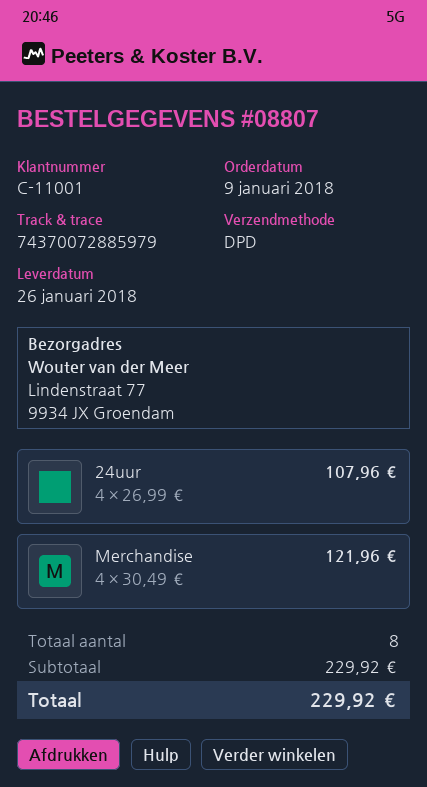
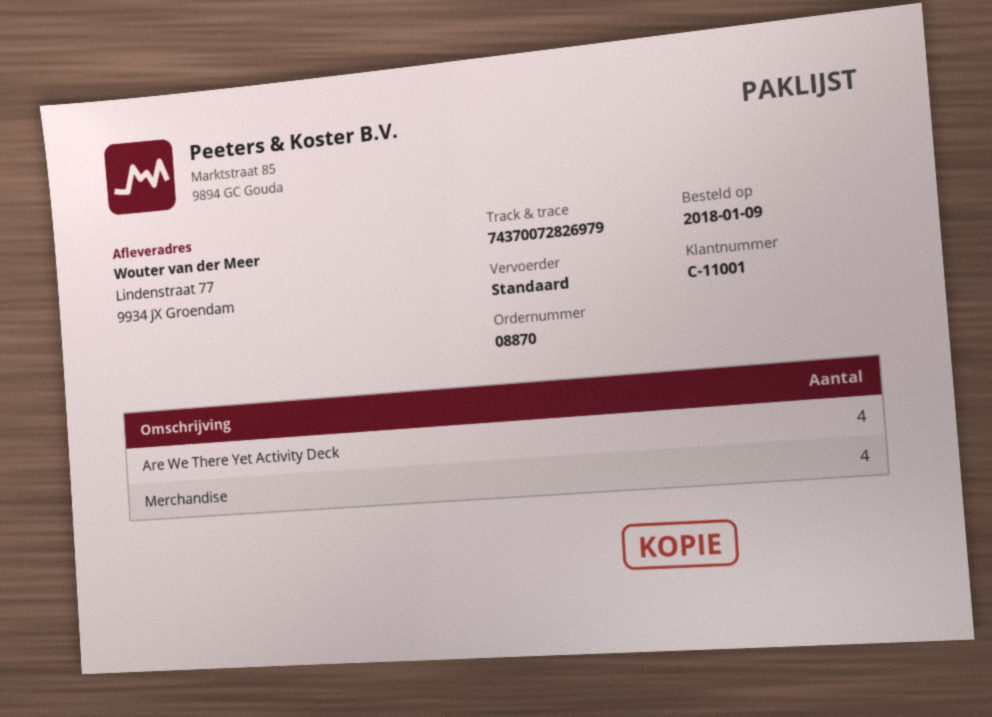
order number: 08807 -> 08870
shipping method: DPD -> standard
tracking number: 74370072885979 -> 74370072826979
24uur: 4 -> none
Are We There Yet Activity Deck: none -> 4

